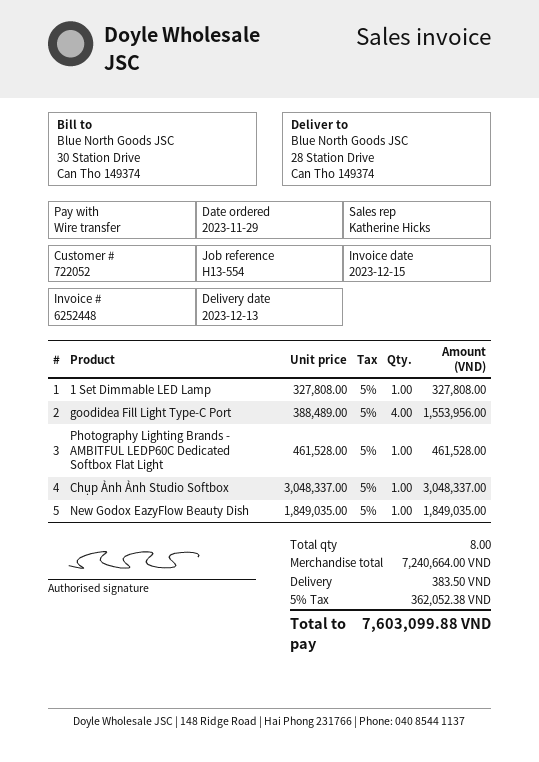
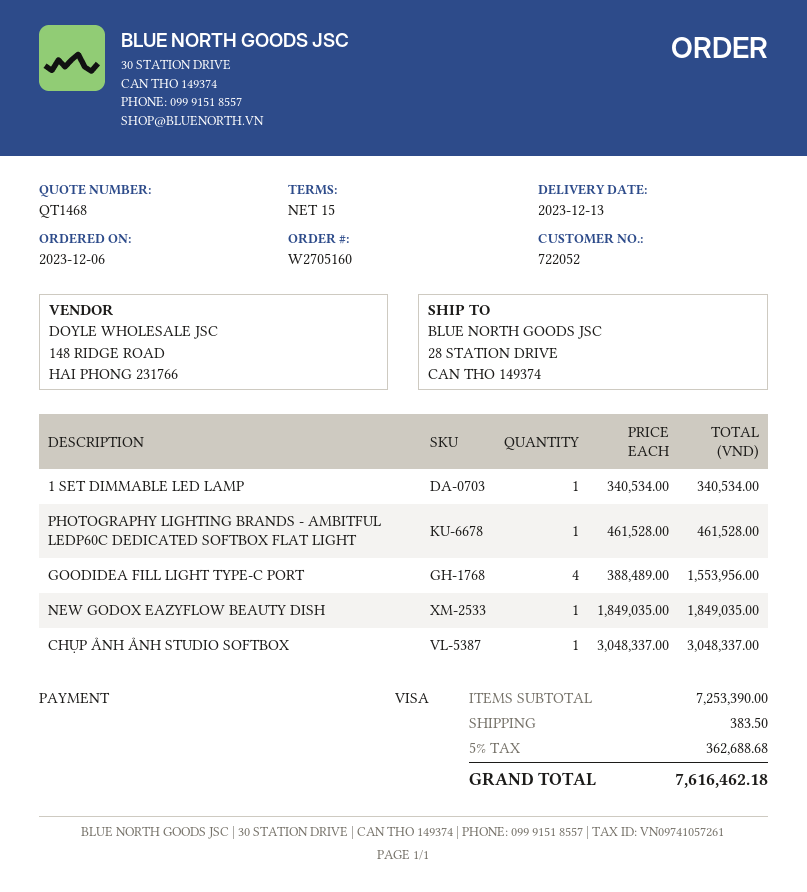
order date: 2023-11-29 -> 2023-12-06
payment method: bank transfer -> Visa
1 Set Dimmable LED Lamp: 1 x 327808.00 = 327808.00 -> 1 x 340534.00 = 340534.00
subtotal: 7240664.00 -> 7253390.00
tax: 5% = 362052.38 -> 5% = 362688.68
total: 7603099.88 -> 7616462.18

